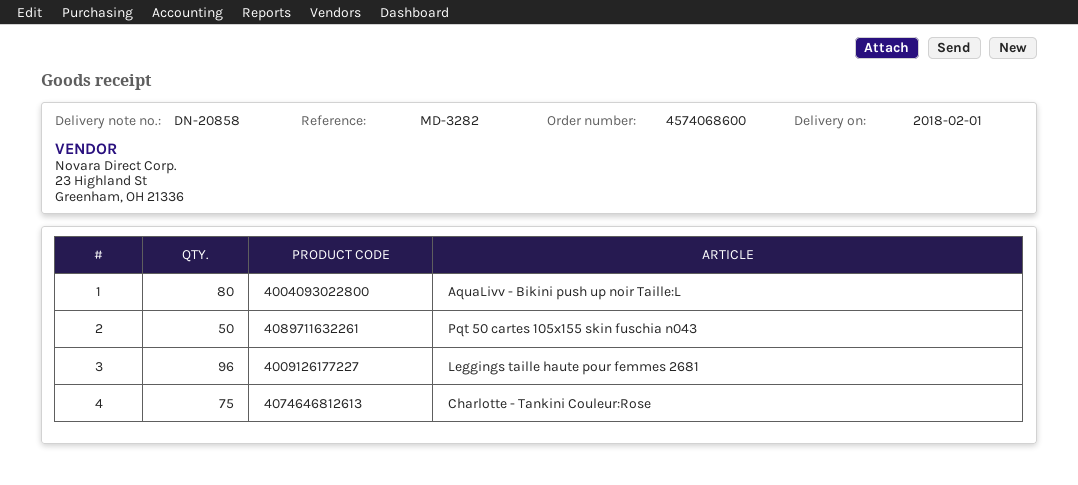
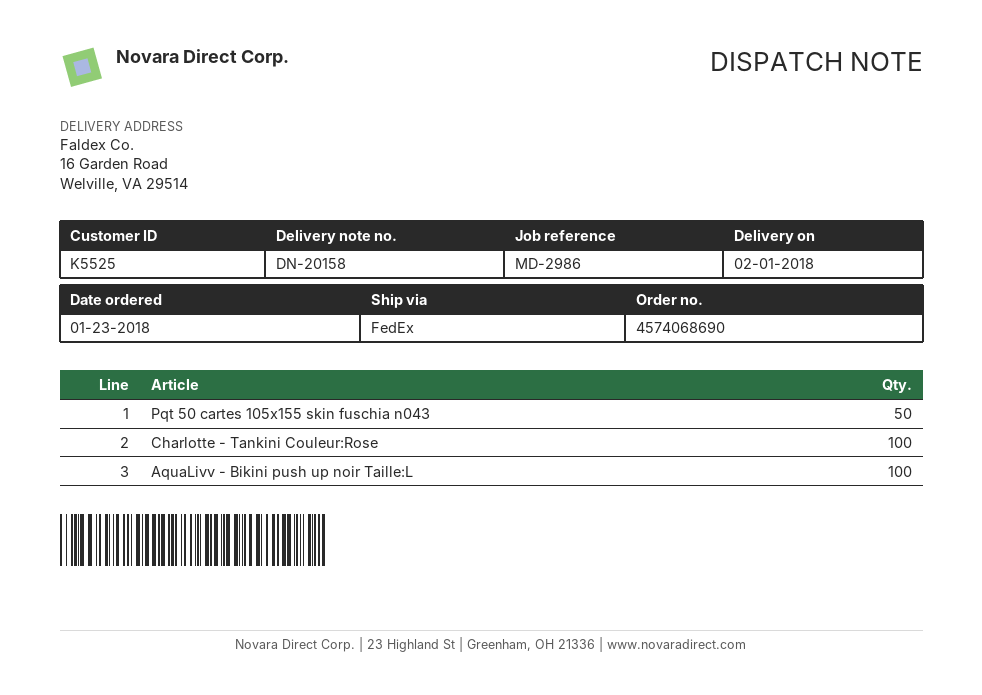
order number: 4574068600 -> 4574068690
delivery note number: DN-20858 -> DN-20158
reference: MD-3282 -> MD-2986
AquaLivv - Bikini push up noir Taille:L: 80 -> 100
Leggings taille haute pour femmes 2681: 96 -> none
Charlotte - Tankini Couleur:Rose: 75 -> 100

